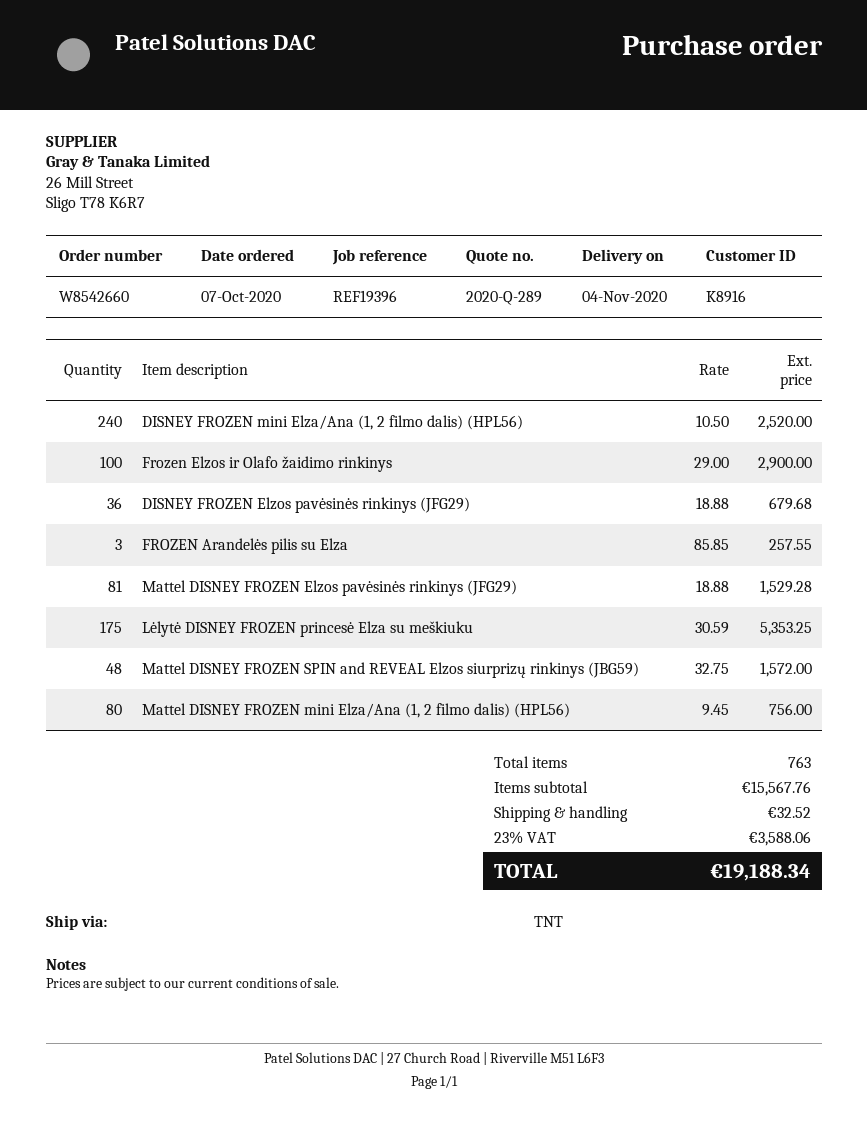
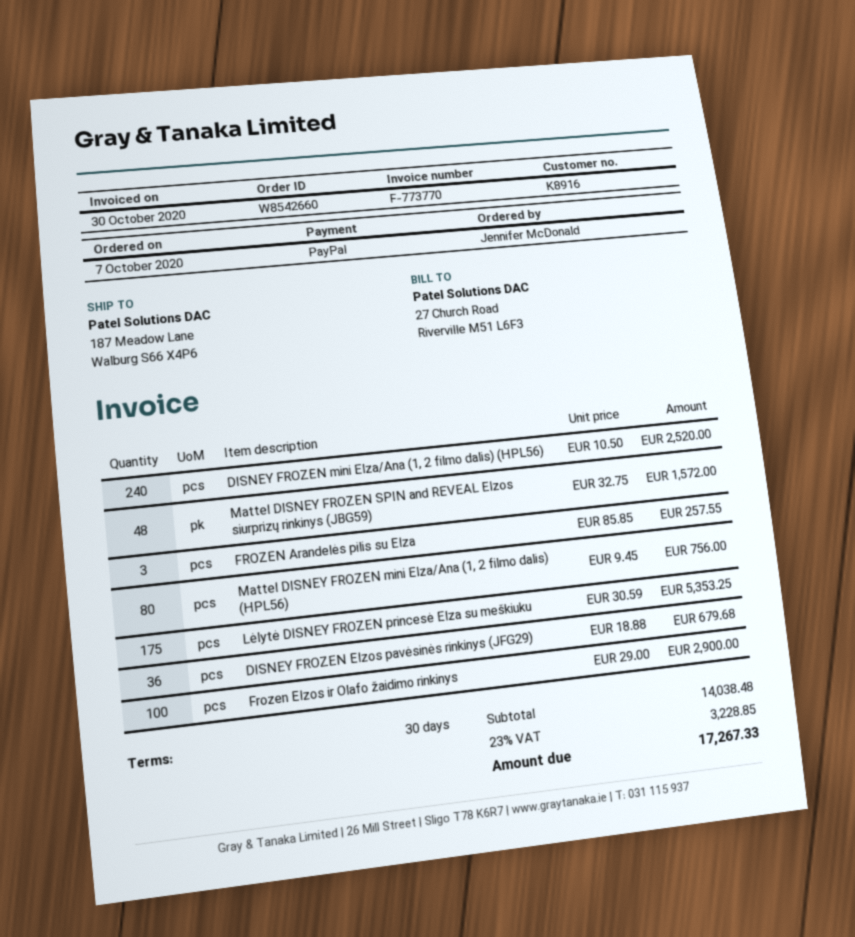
Mattel DISNEY FROZEN Elzos pavėsinės rinkinys (JFG29): 81 x 18.88 = 1529.28 -> none
subtotal: 15567.76 -> 14038.48
shipping: 32.52 -> none
tax: 23% = 3588.06 -> 23% = 3228.85
total: 19188.34 -> 17267.33

